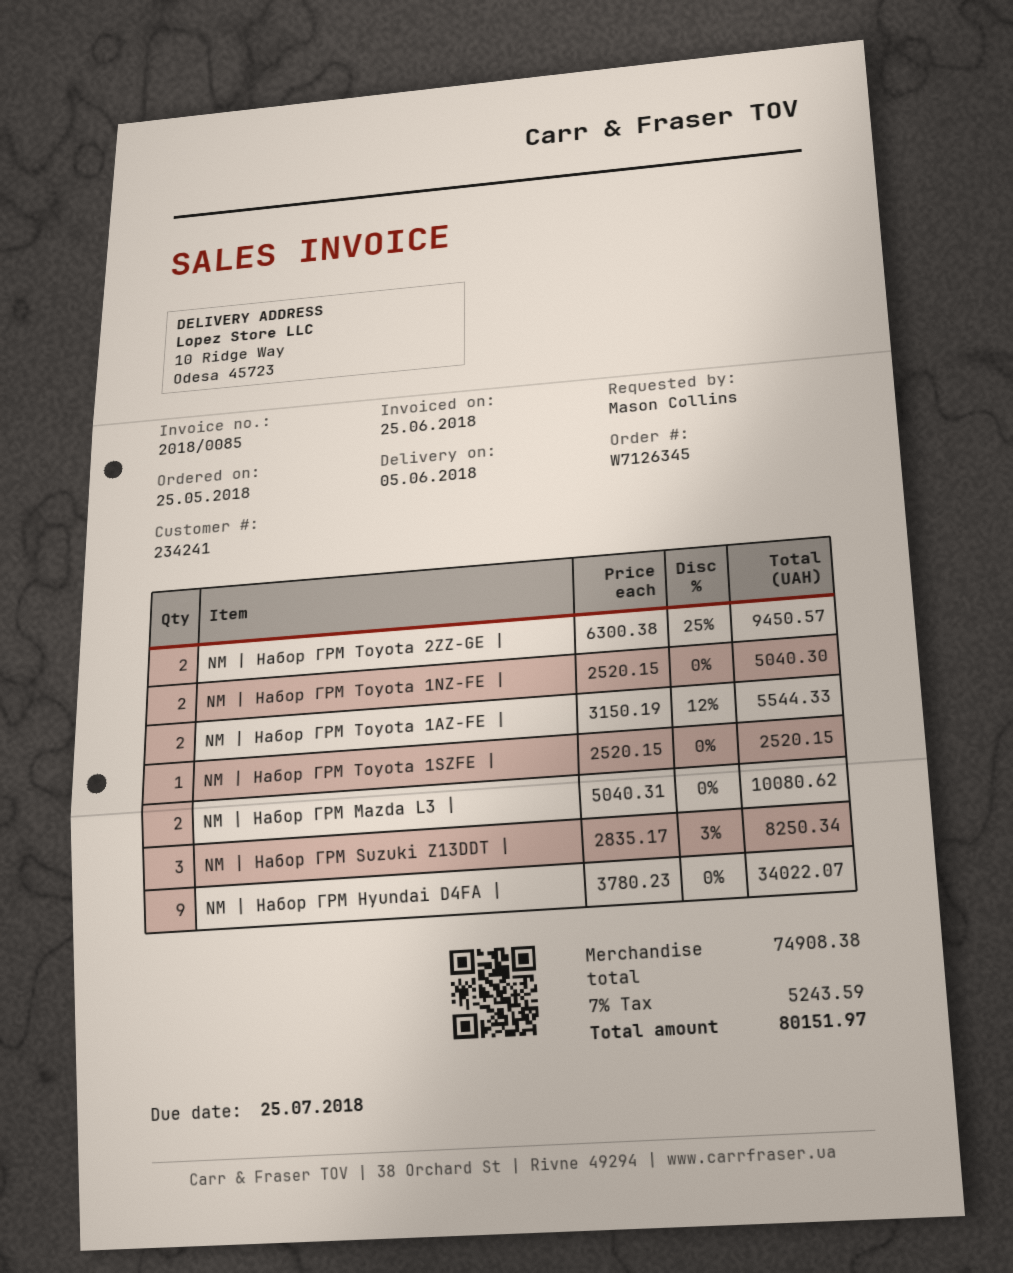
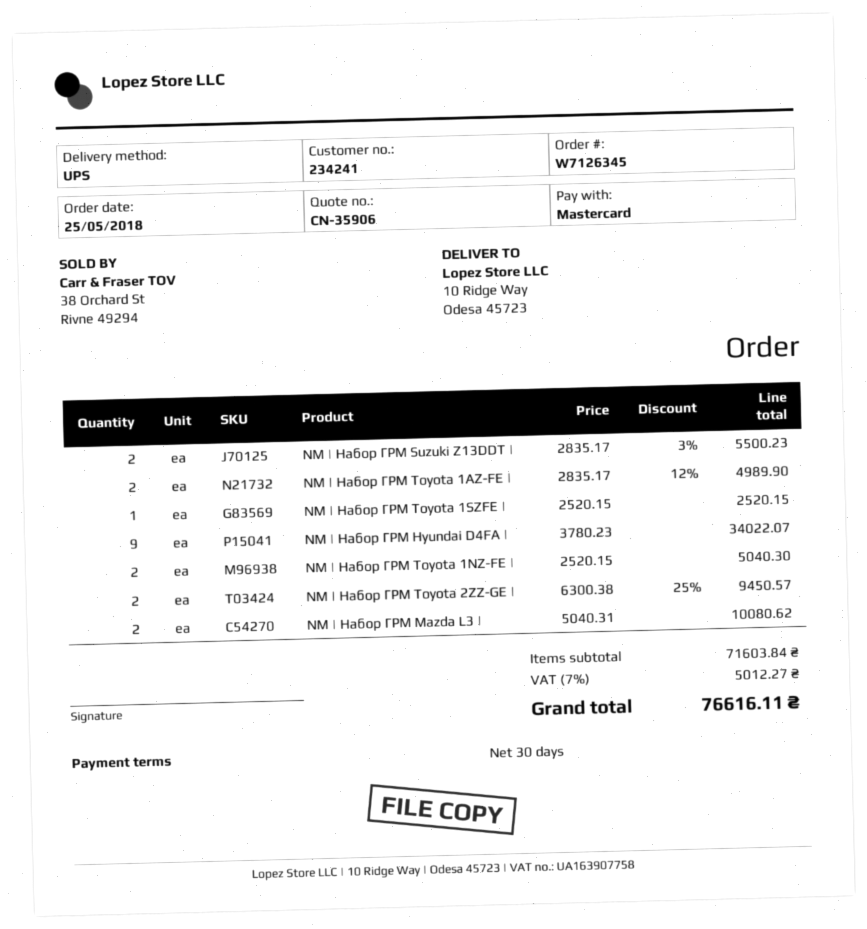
NM | Набор ГРМ Toyota 1AZ-FE |: 2 x 3150.19 - 12% = 5544.33 -> 2 x 2835.17 - 12% = 4989.90
NM | Набор ГРМ Suzuki Z13DDT |: 3 x 2835.17 - 3% = 8250.34 -> 2 x 2835.17 - 3% = 5500.23
subtotal: 74908.38 -> 71603.84
tax: 7% = 5243.59 -> 7% = 5012.27
total: 80151.97 -> 76616.11

